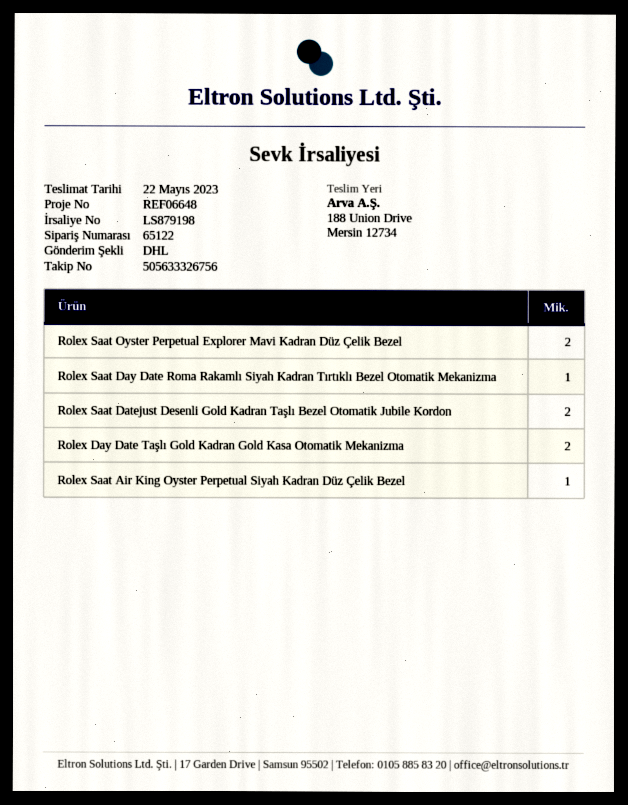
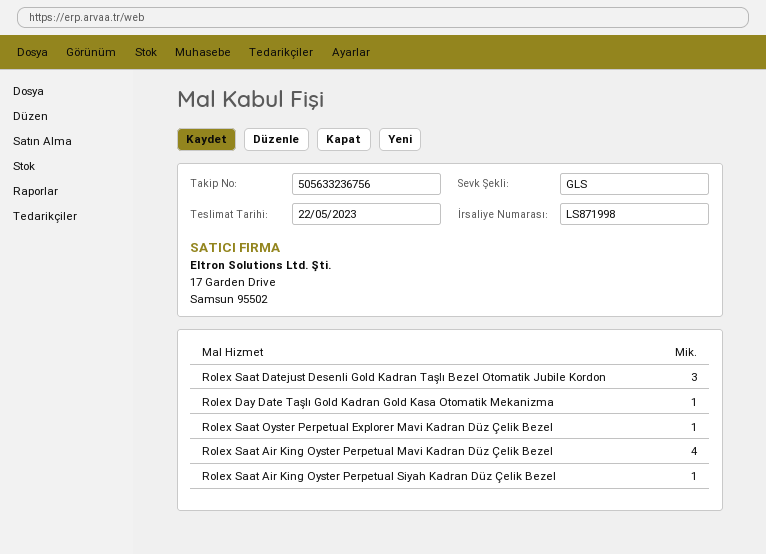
delivery note number: LS879198 -> LS871998
shipping method: DHL -> GLS
tracking number: 505633326756 -> 505633236756
Rolex Saat Oyster Perpetual Explorer Mavi Kadran Düz Çelik Bezel: 2 -> 1
Rolex Saat Day Date Roma Rakamlı Siyah Kadran Tırtıklı Bezel Otomatik Mekanizma: 1 -> none
Rolex Saat Datejust Desenli Gold Kadran Taşlı Bezel Otomatik Jubile Kordon: 2 -> 3
Rolex Day Date Taşlı Gold Kadran Gold Kasa Otomatik Mekanizma: 2 -> 1
Rolex Saat Air King Oyster Perpetual Mavi Kadran Düz Çelik Bezel: none -> 4

